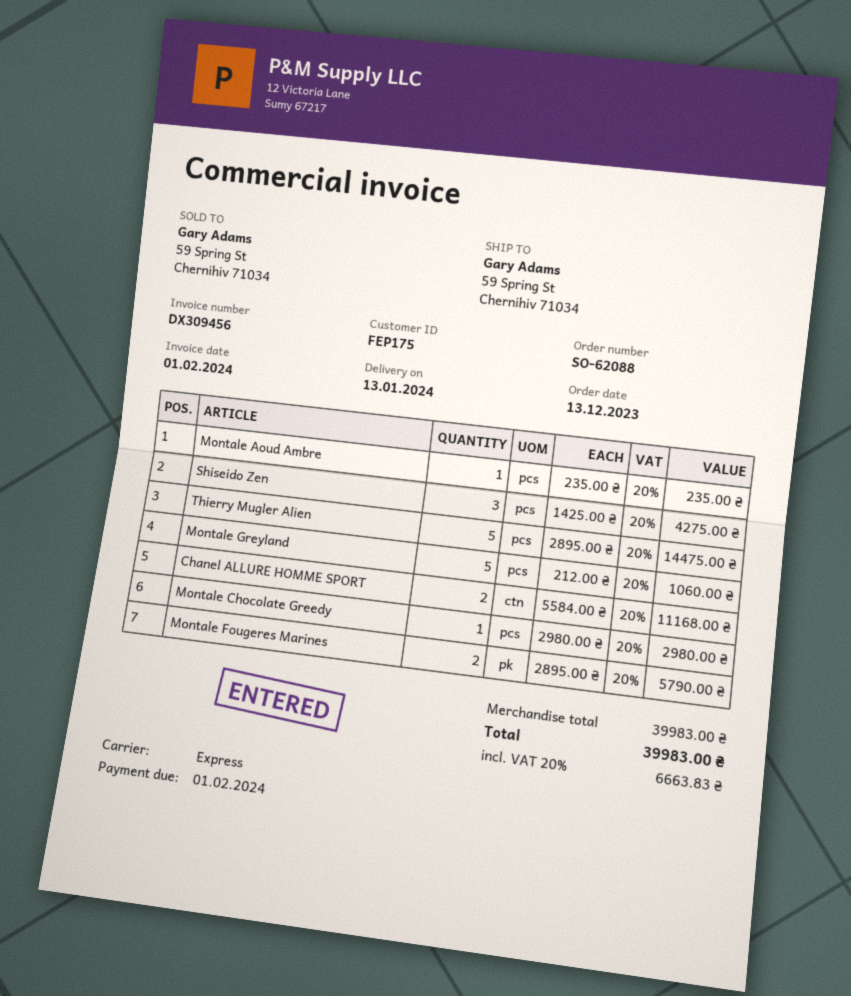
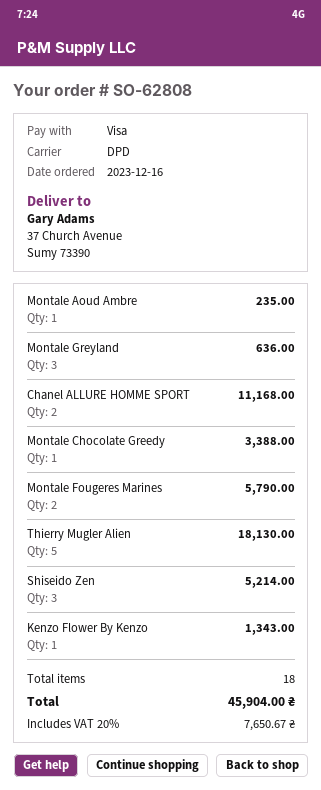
order number: SO-62088 -> SO-62808
order date: 2023-12-13 -> 2023-12-16
shipping method: express -> DPD
ship to: 59 Spring St, Chernihiv 71034 -> 37 Church Avenue, Sumy 73390
Shiseido Zen: 3 for 4275.00 -> 3 for 5214.00
Thierry Mugler Alien: 5 for 14475.00 -> 5 for 18130.00
Montale Greyland: 5 for 1060.00 -> 3 for 636.00
Montale Chocolate Greedy: 1 for 2980.00 -> 1 for 3388.00
Kenzo Flower By Kenzo: none -> 1 for 1343.00
tax: 20% = 6663.83 -> 20% = 7650.67
total: 39983.00 -> 45904.00

